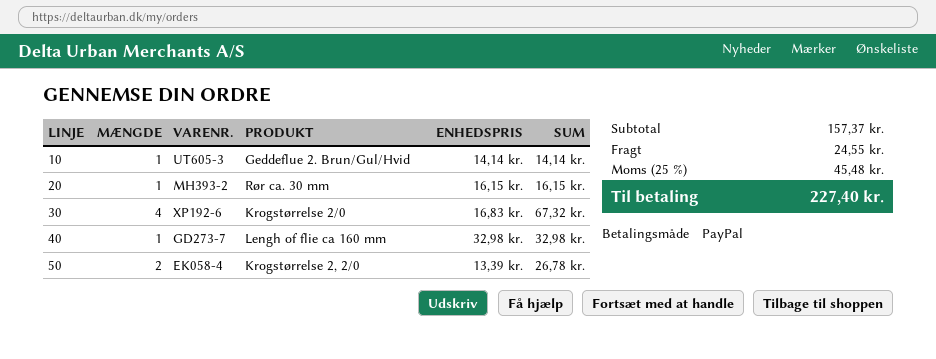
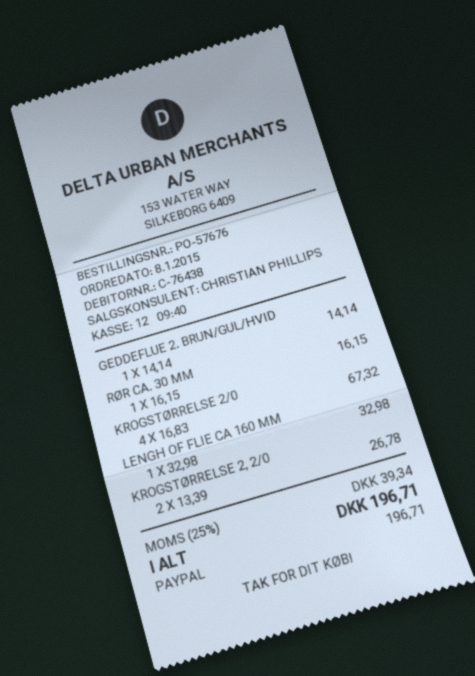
shipping: 24.55 -> none
tax: 25% = 45.48 -> 25% = 39.34
total: 227.40 -> 196.71

